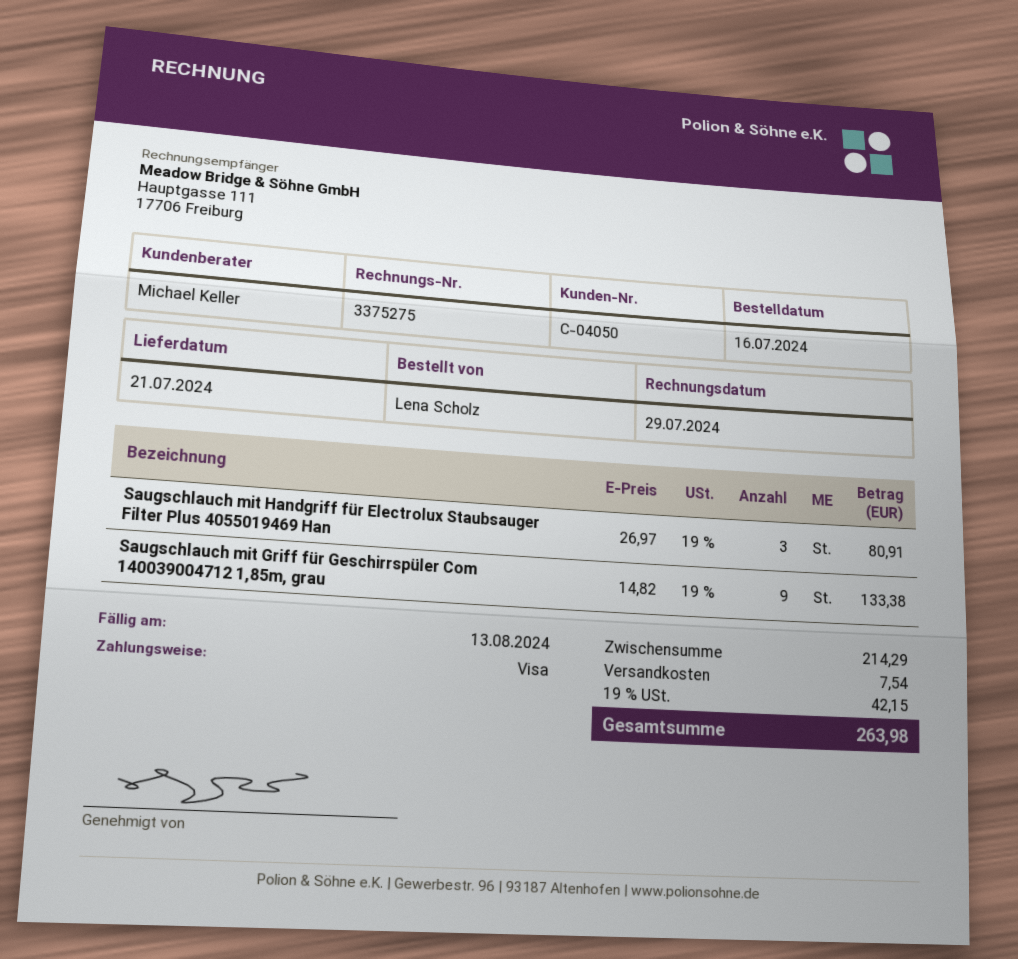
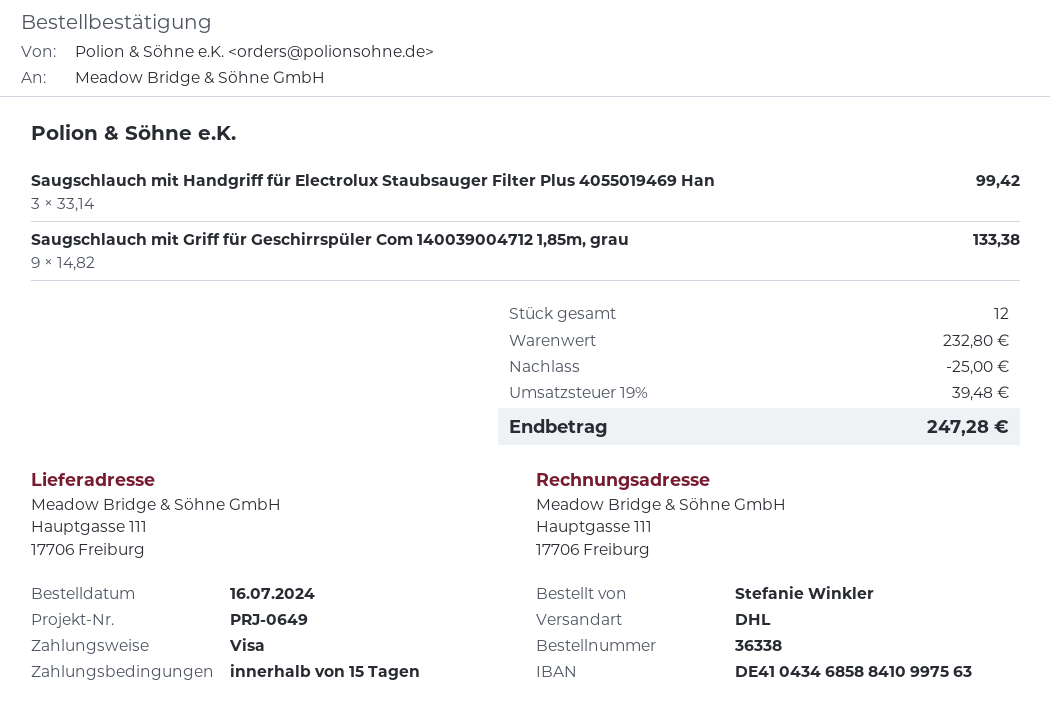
ordered by: Lena Scholz -> Stefanie Winkler
Saugschlauch mit Handgriff für Electrolux Staubsauger Filter Plus 4055019469 Han: 3 x 26.97 = 80.91 -> 3 x 33.14 = 99.42
subtotal: 214.29 -> 232.80
discount: none -> 25.00
shipping: 7.54 -> none
tax: 19% = 42.15 -> 19% = 39.48
total: 263.98 -> 247.28

